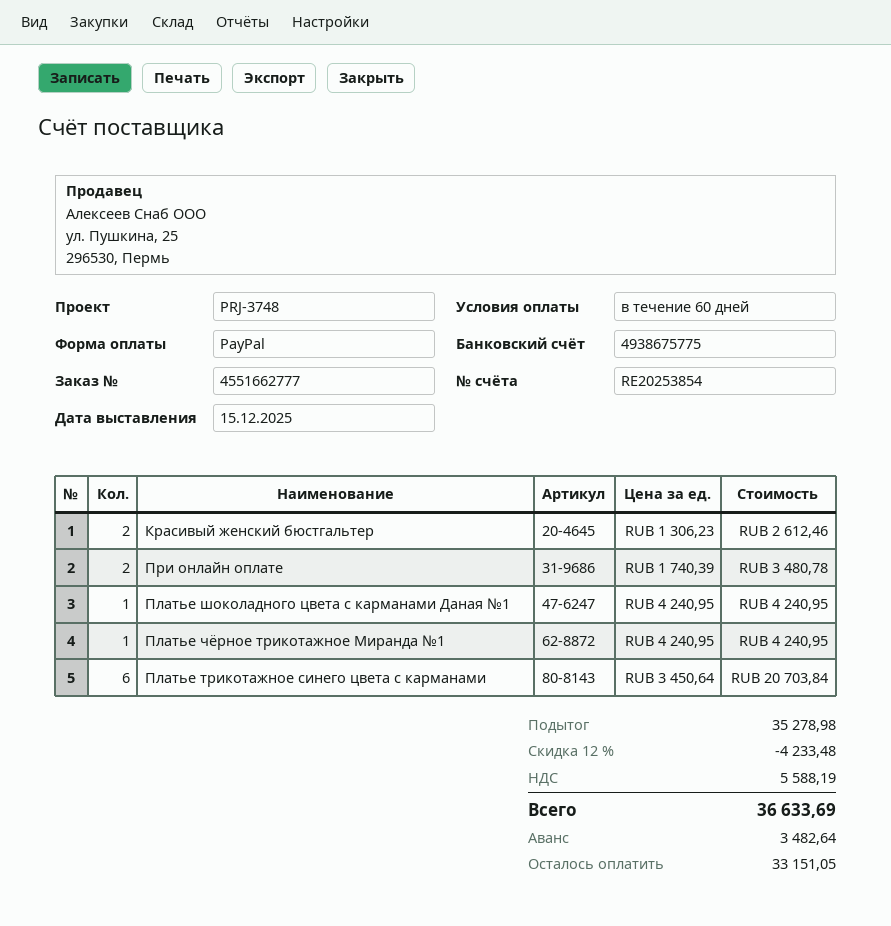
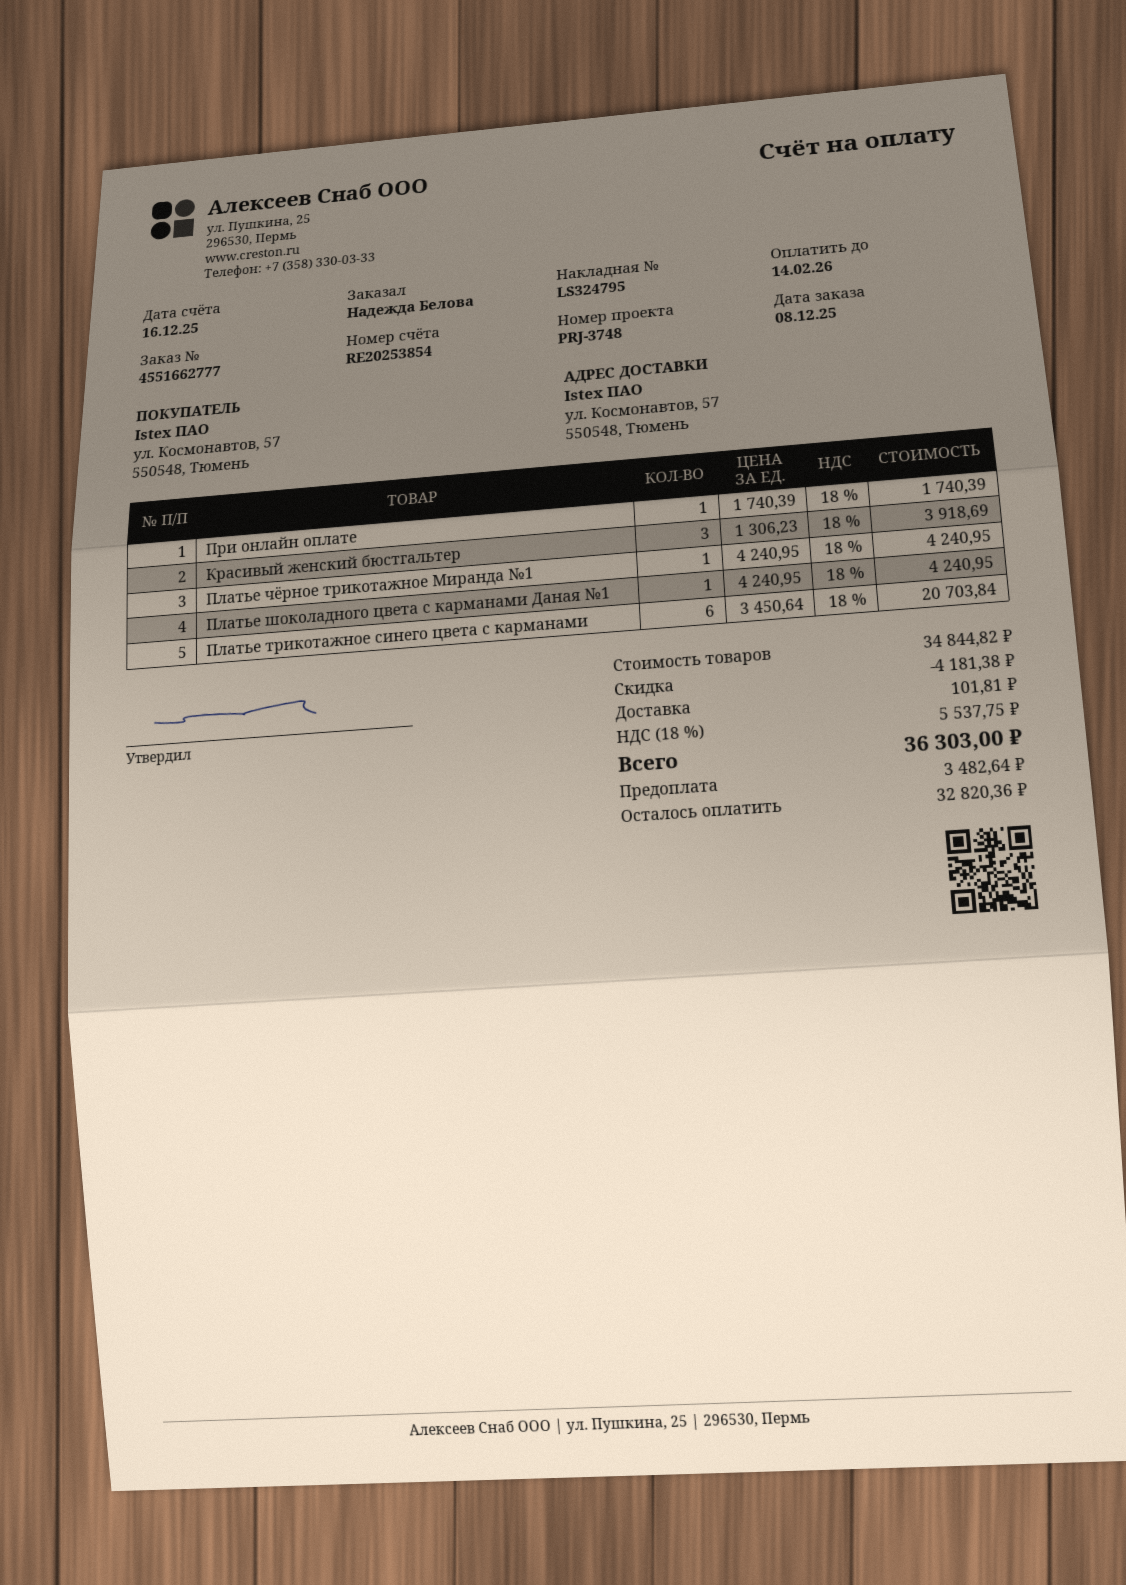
invoice date: 2025-12-15 -> 2025-12-16
Красивый женский бюстгальтер: 2 x 1306.23 = 2612.46 -> 3 x 1306.23 = 3918.69
При онлайн оплате: 2 x 1740.39 = 3480.78 -> 1 x 1740.39 = 1740.39
subtotal: 35278.98 -> 34844.82
discount: 4233.48 -> 4181.38
shipping: none -> 101.81
tax: 5588.19 -> 5537.75
total: 36633.69 -> 36303.00
balance: 33151.05 -> 32820.36

